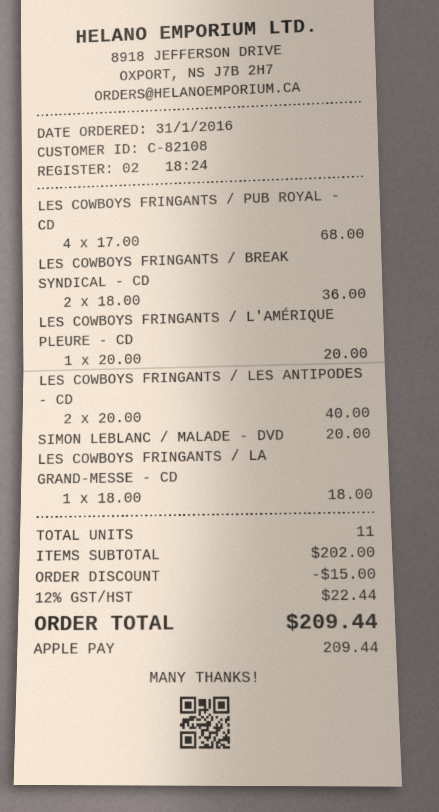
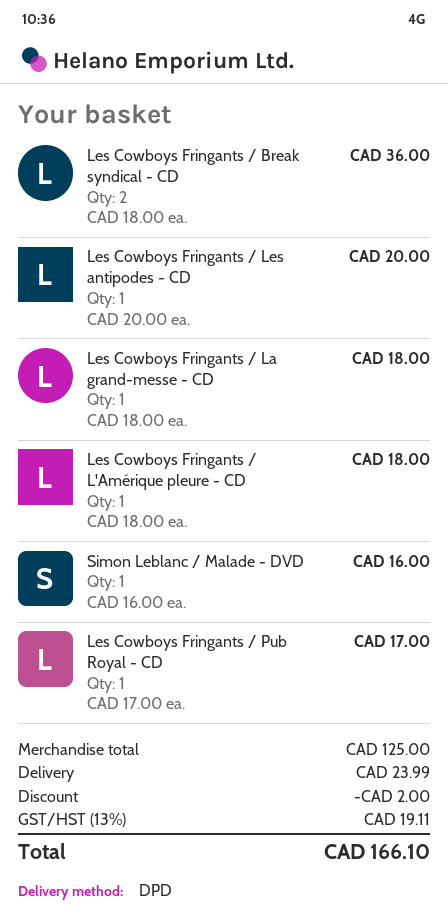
LES COWBOYS FRINGANTS / PUB ROYAL - CD: 4 x 17.00 = 68.00 -> 1 x 17.00 = 17.00
LES COWBOYS FRINGANTS / L'AMÉRIQUE PLEURE - CD: 1 x 20.00 = 20.00 -> 1 x 18.00 = 18.00
LES COWBOYS FRINGANTS / LES ANTIPODES - CD: 2 x 20.00 = 40.00 -> 1 x 20.00 = 20.00
SIMON LEBLANC / MALADE - DVD: 1 x 20.00 = 20.00 -> 1 x 16.00 = 16.00
subtotal: 202.00 -> 125.00
discount: 15.00 -> 2.00
shipping: none -> 23.99
tax: 12% = 22.44 -> 13% = 19.11
total: 209.44 -> 166.10

